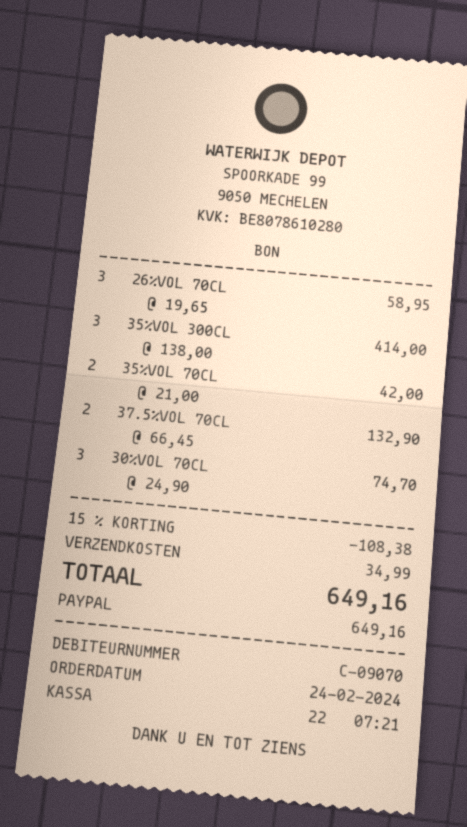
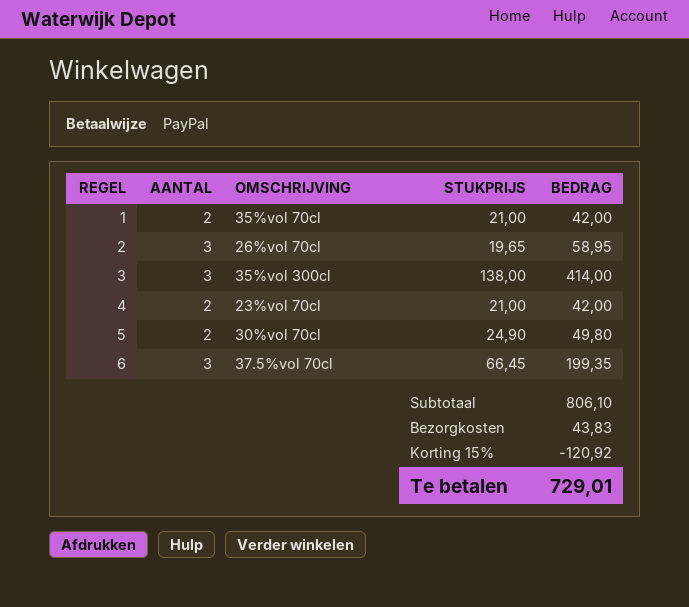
37.5%VOL 70CL: 2 x 66.45 = 132.90 -> 3 x 66.45 = 199.35
30%VOL 70CL: 3 x 24.90 = 74.70 -> 2 x 24.90 = 49.80
23%vol 70cl: none -> 2 x 21.00 = 42.00
discount: 15% = 108.38 -> 15% = 120.92
shipping: 34.99 -> 43.83
total: 649.16 -> 729.01

